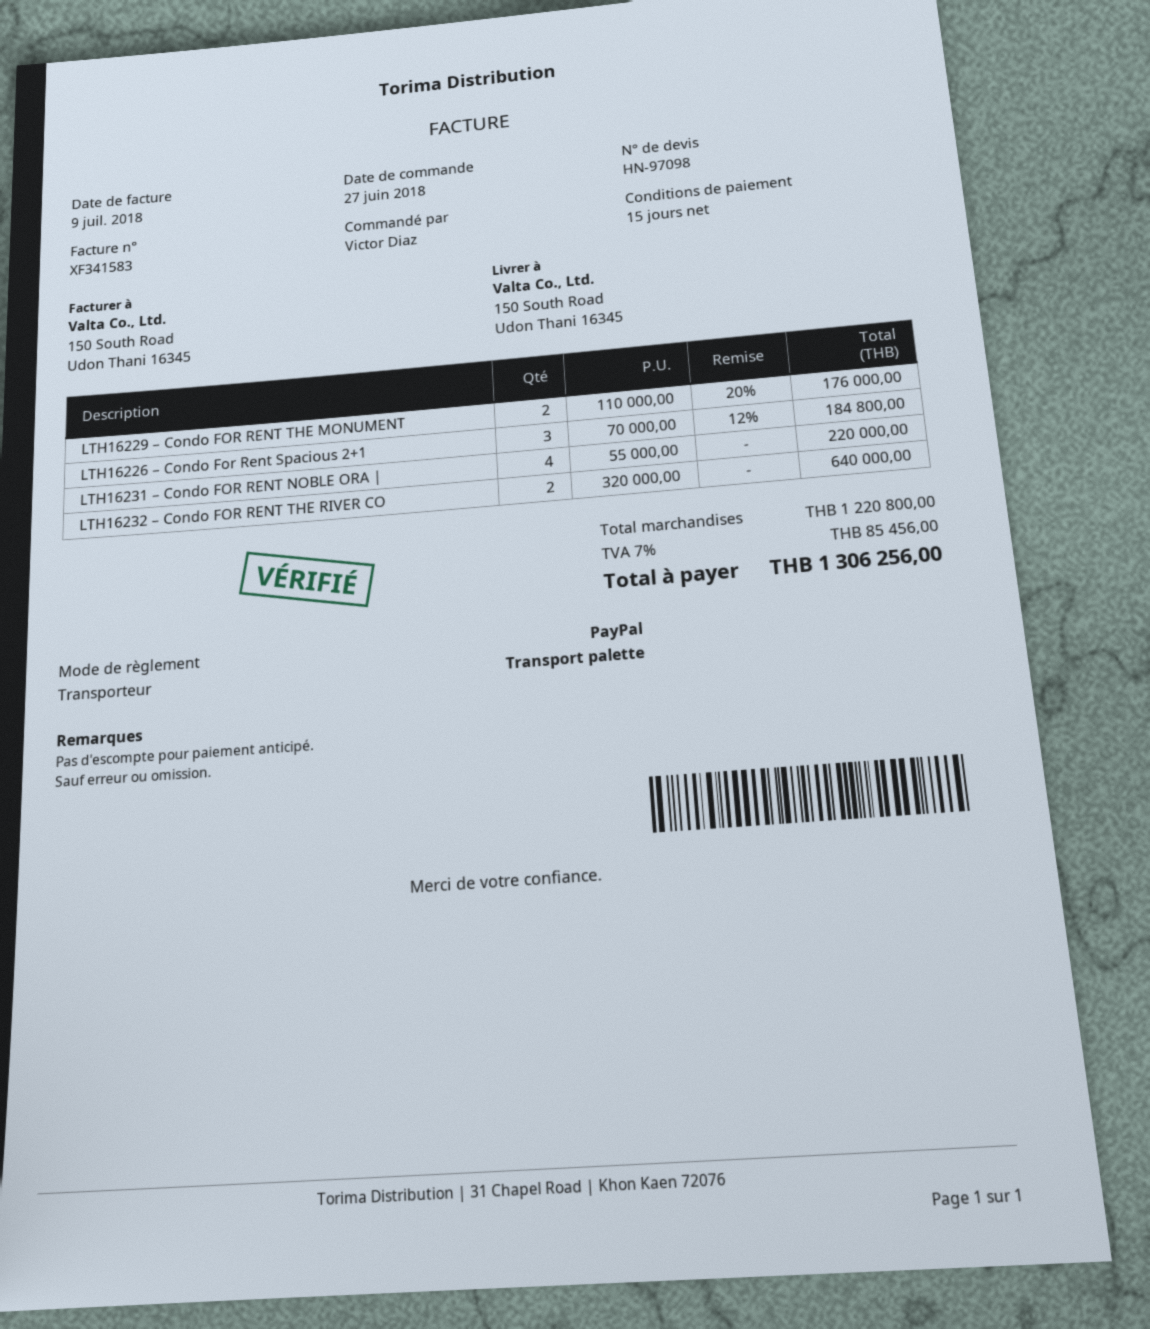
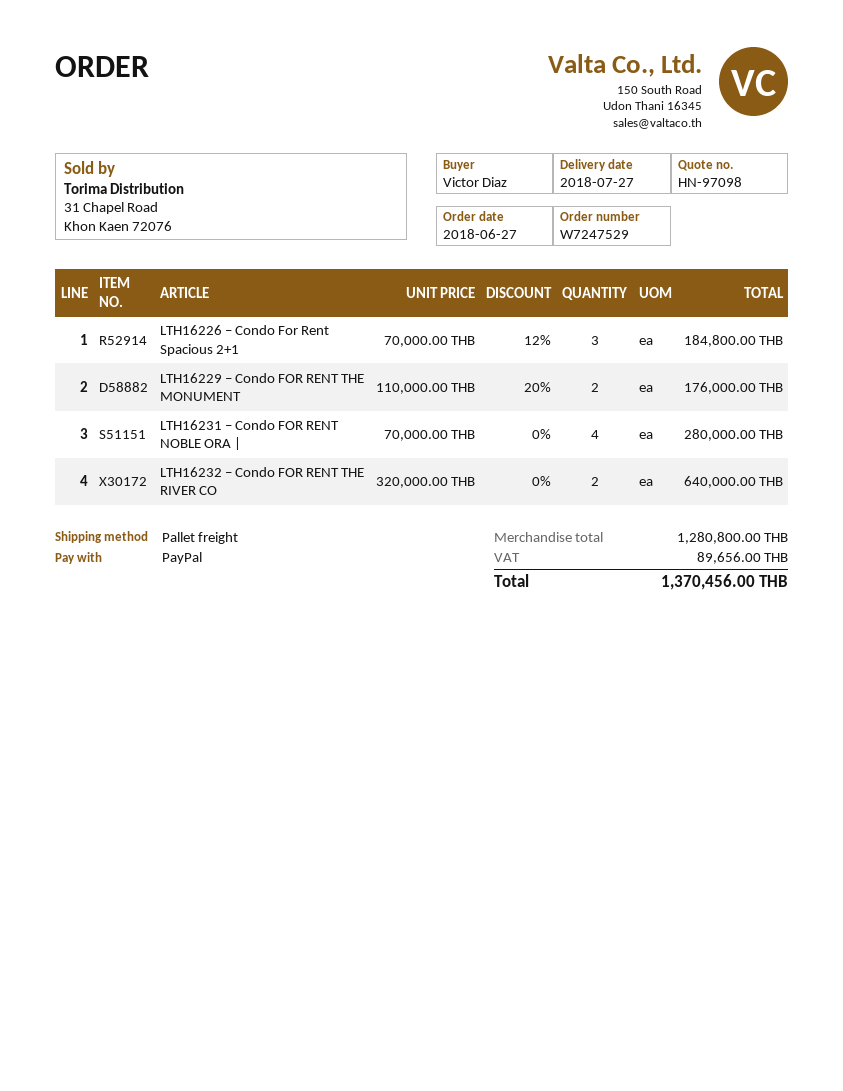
LTH16231 – Condo FOR RENT NOBLE ORA |: 4 x 55000.00 = 220000.00 -> 4 x 70000.00 = 280000.00
subtotal: 1220800.00 -> 1280800.00
tax: 85456.00 -> 89656.00
total: 1306256.00 -> 1370456.00

